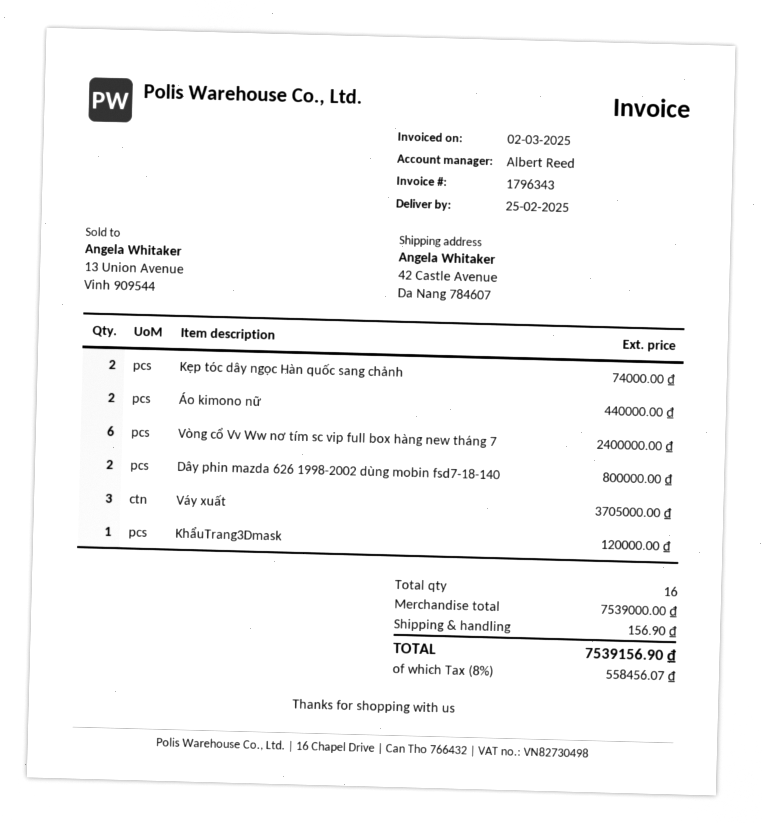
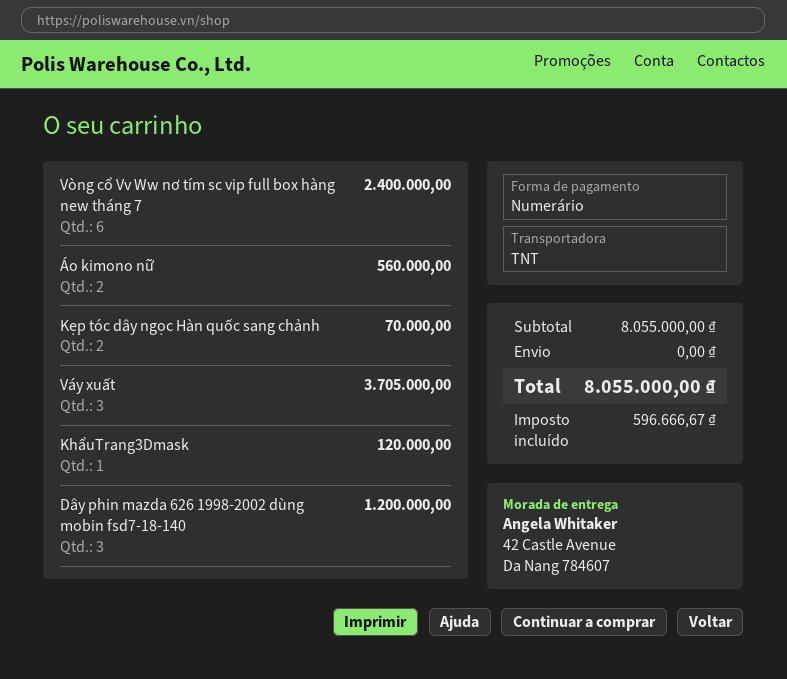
Kẹp tóc dây ngọc Hàn quốc sang chảnh: 2 for 74000.00 -> 2 for 70000.00
Áo kimono nữ: 2 for 440000.00 -> 2 for 560000.00
Dây phin mazda 626 1998-2002 dùng mobin fsd7-18-140: 2 for 800000.00 -> 3 for 1200000.00
subtotal: 7539000.00 -> 8055000.00
shipping: 156.90 -> 0.00
tax: 558456.07 -> 596666.67
total: 7539156.90 -> 8055000.00

